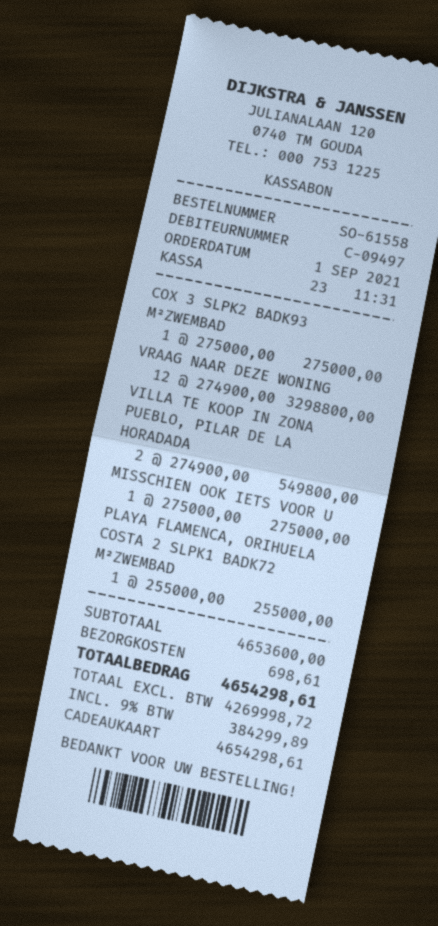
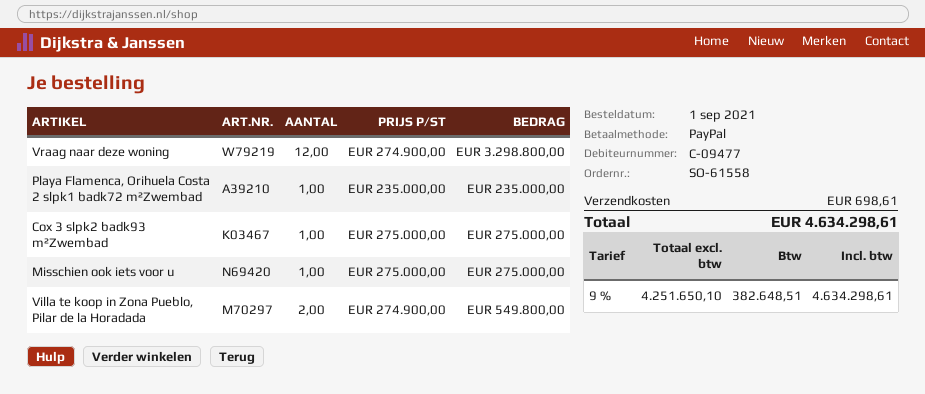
customer number: C-09497 -> C-09477
payment method: gift card -> PayPal
PLAYA FLAMENCA, ORIHUELA COSTA 2 SLPK1 BADK72 M²ZWEMBAD: 1 x 255000.00 = 255000.00 -> 1 x 235000.00 = 235000.00
net: 4269998.72 -> 4251650.10
tax: 9% = 384299.89 -> 9% = 382648.51
total: 4654298.61 -> 4634298.61

